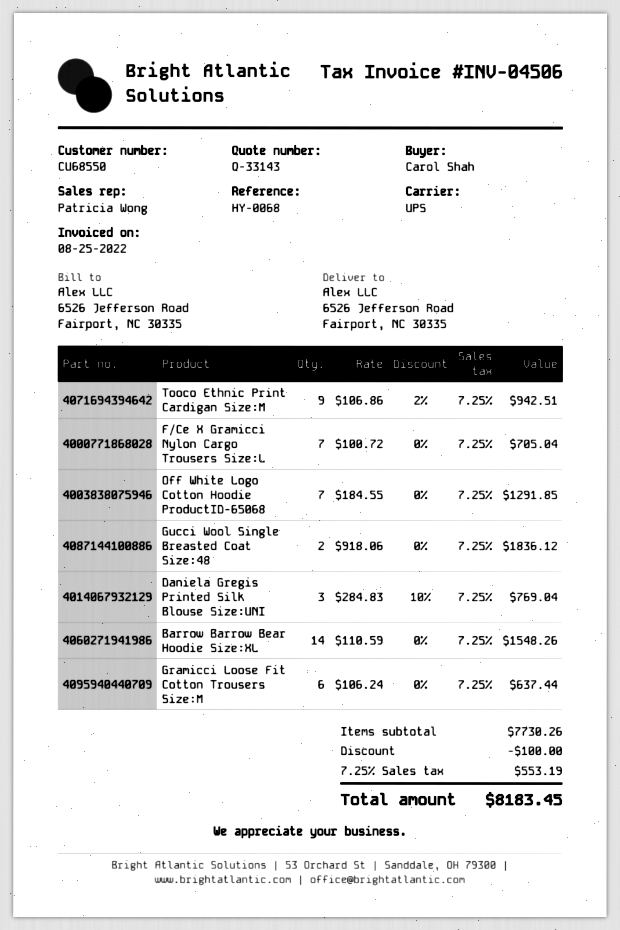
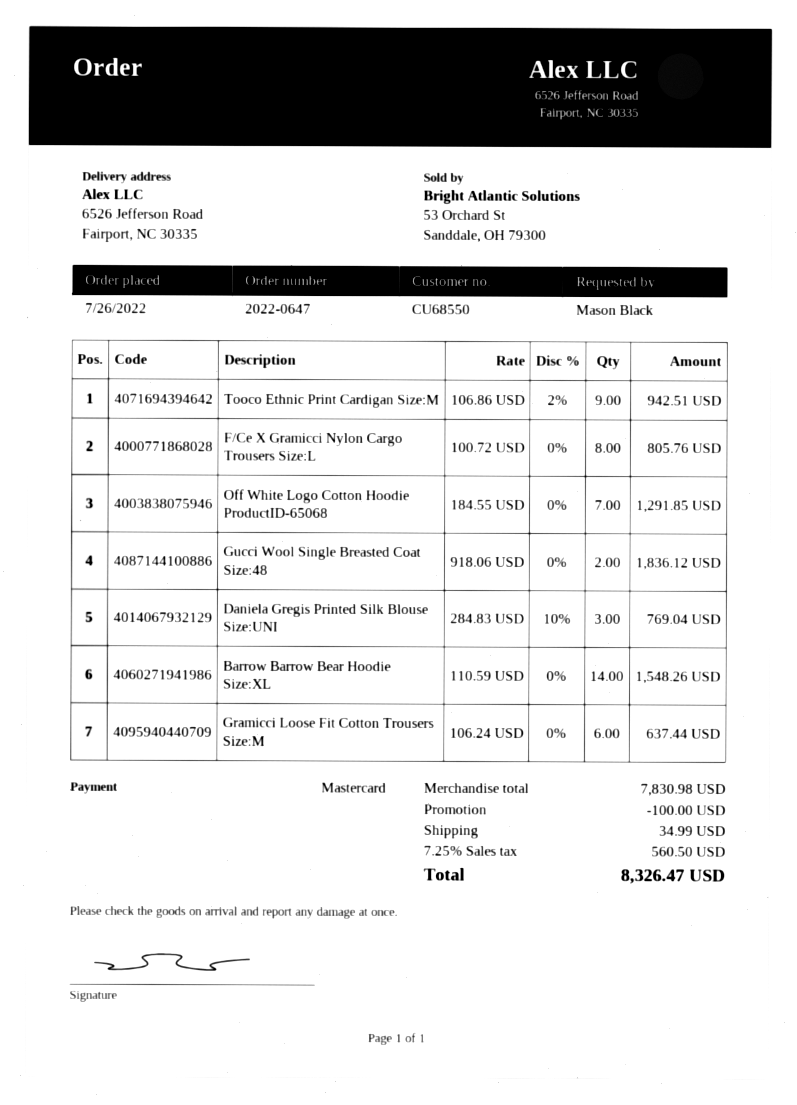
ordered by: Carol Shah -> Mason Black
F/Ce X Gramicci Nylon Cargo Trousers Size:L: 7 x 100.72 = 705.04 -> 8 x 100.72 = 805.76
subtotal: 7730.26 -> 7830.98
shipping: none -> 34.99
tax: 7.25% = 553.19 -> 7.25% = 560.50
total: 8183.45 -> 8326.47

